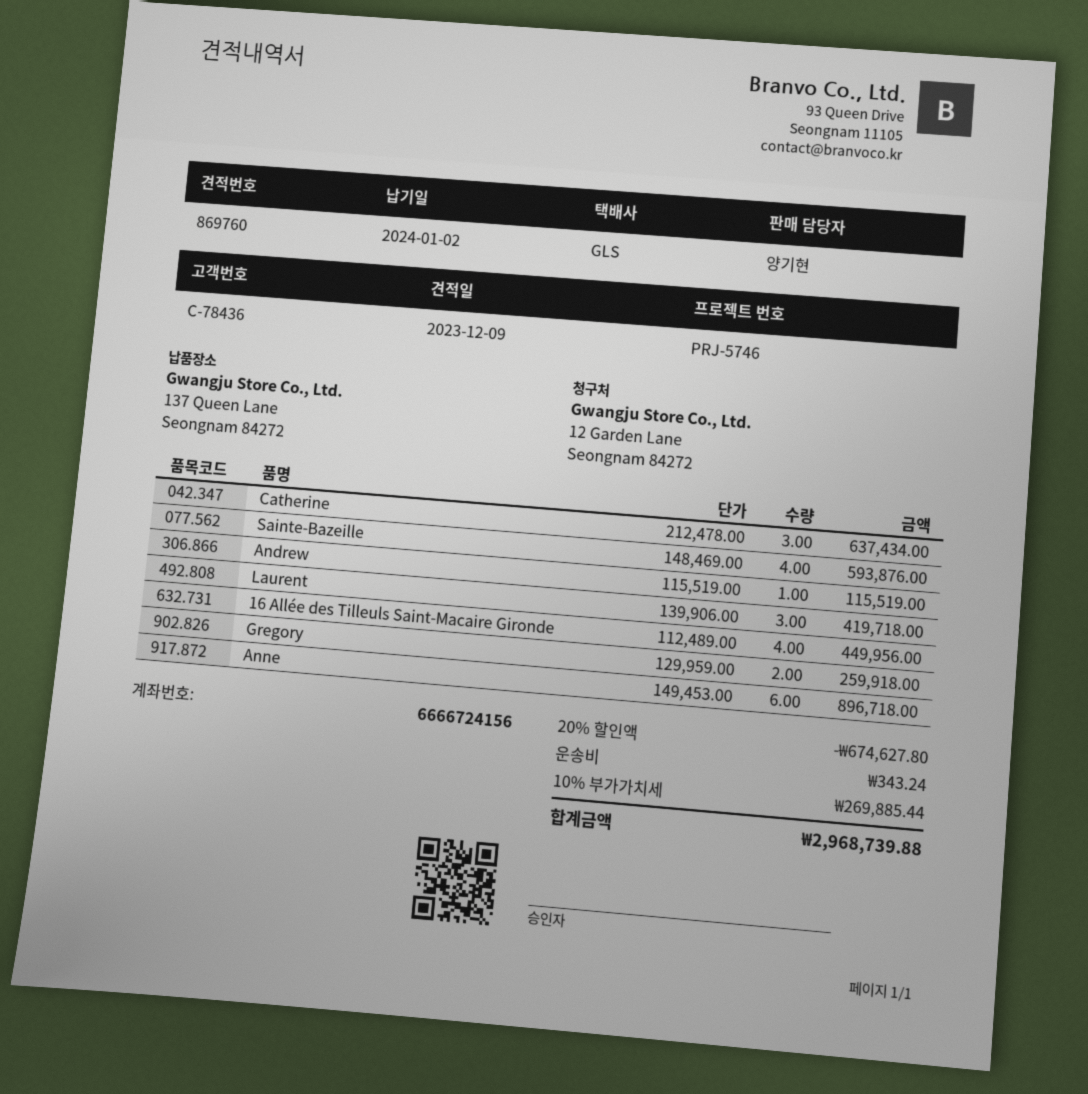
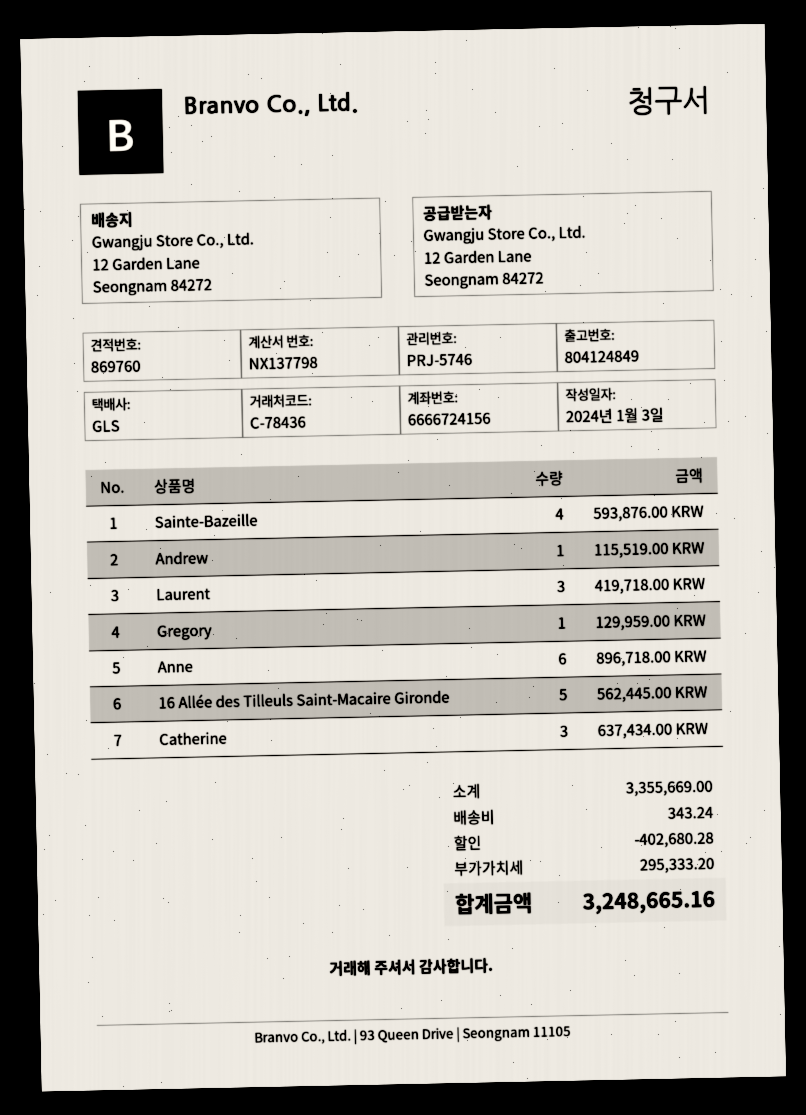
ship to: 137 Queen Lane, Seongnam 84272 -> 12 Garden Lane, Seongnam 84272
16 Allée des Tilleuls Saint-Macaire Gironde: 4 for 449956.00 -> 5 for 562445.00
Gregory: 2 for 259918.00 -> 1 for 129959.00
discount: 674627.80 -> 402680.28
tax: 269885.44 -> 295333.20
total: 2968739.88 -> 3248665.16

